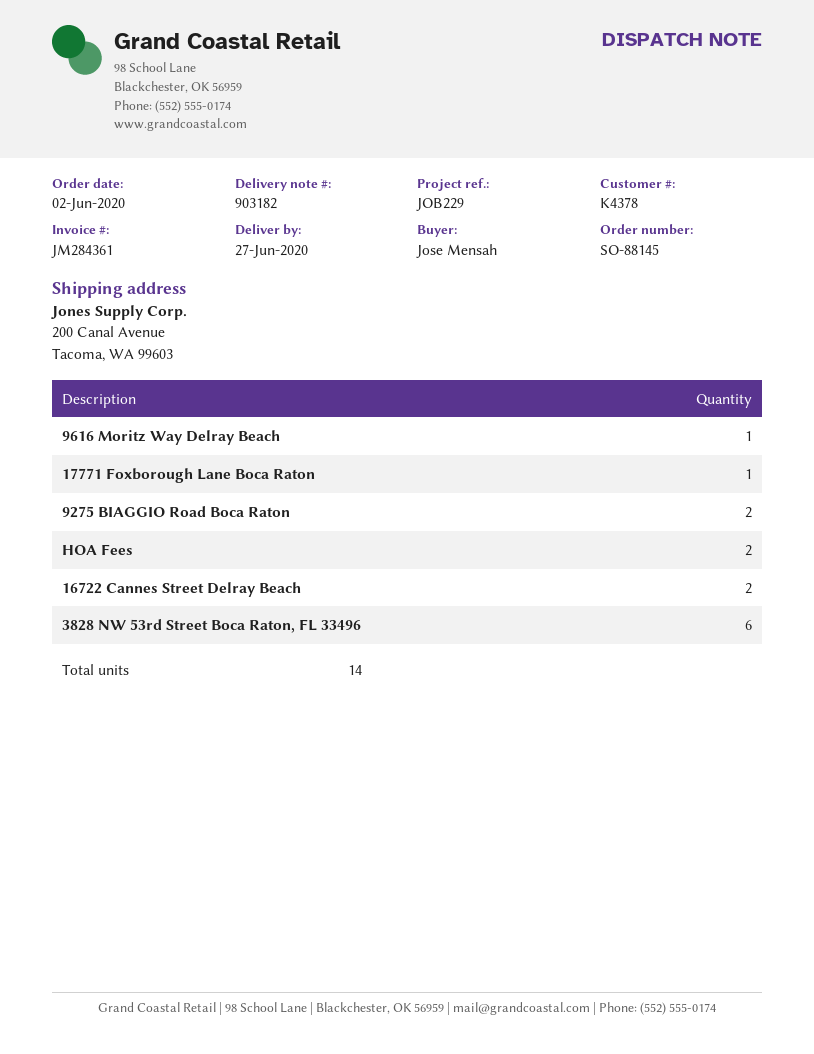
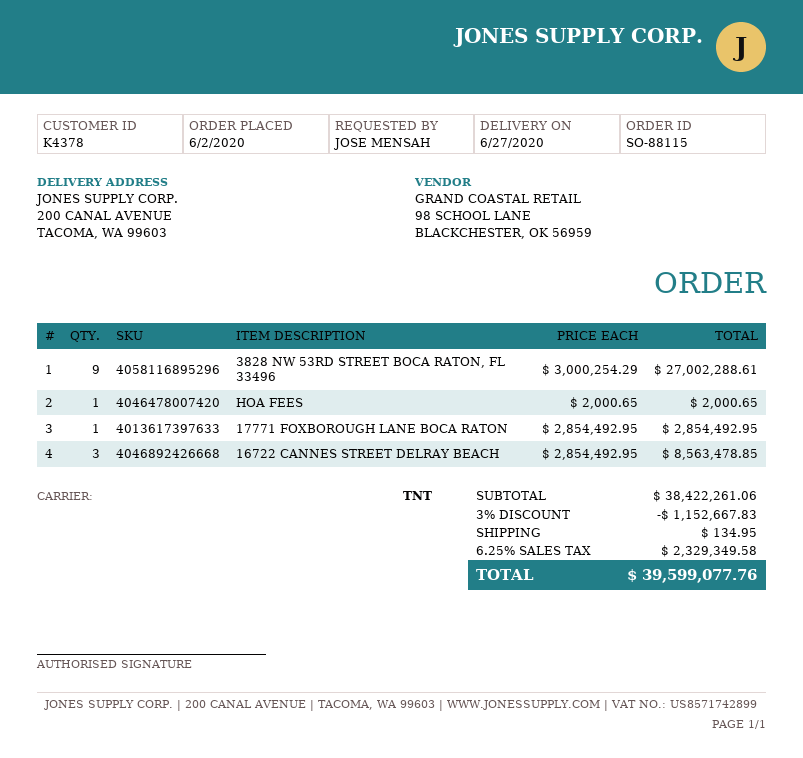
order number: SO-88145 -> SO-88115
9616 Moritz Way Delray Beach: 1 -> none
9275 BIAGGIO Road Boca Raton: 2 -> none
HOA Fees: 2 -> 1
16722 Cannes Street Delray Beach: 2 -> 3
3828 NW 53rd Street Boca Raton, FL 33496: 6 -> 9

